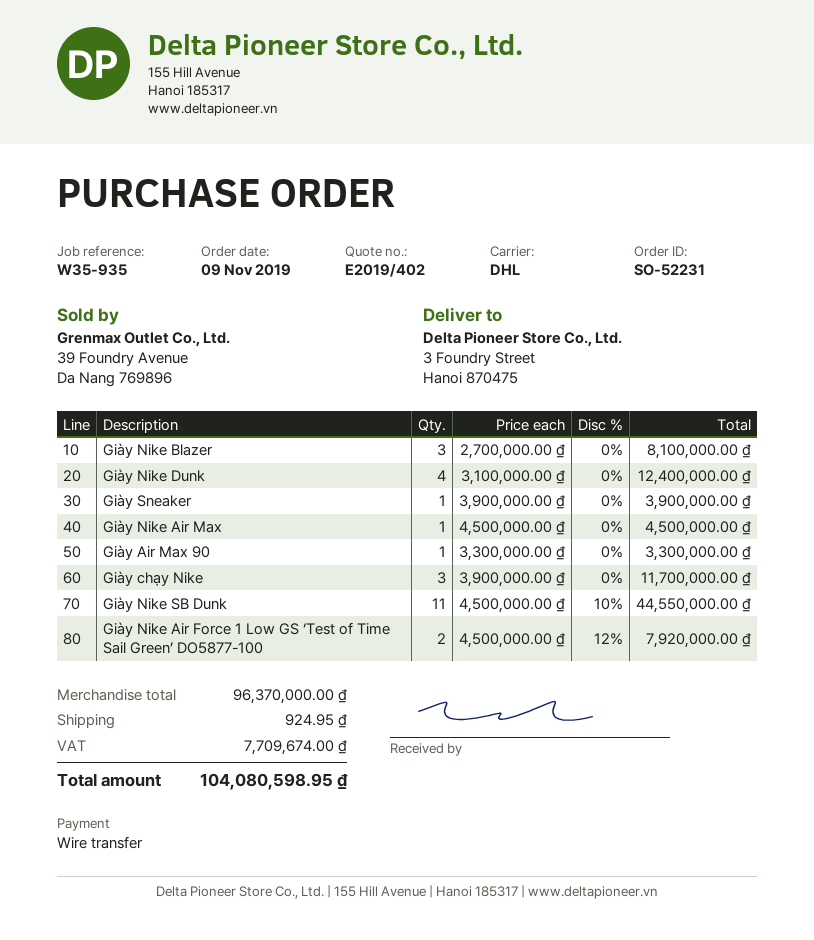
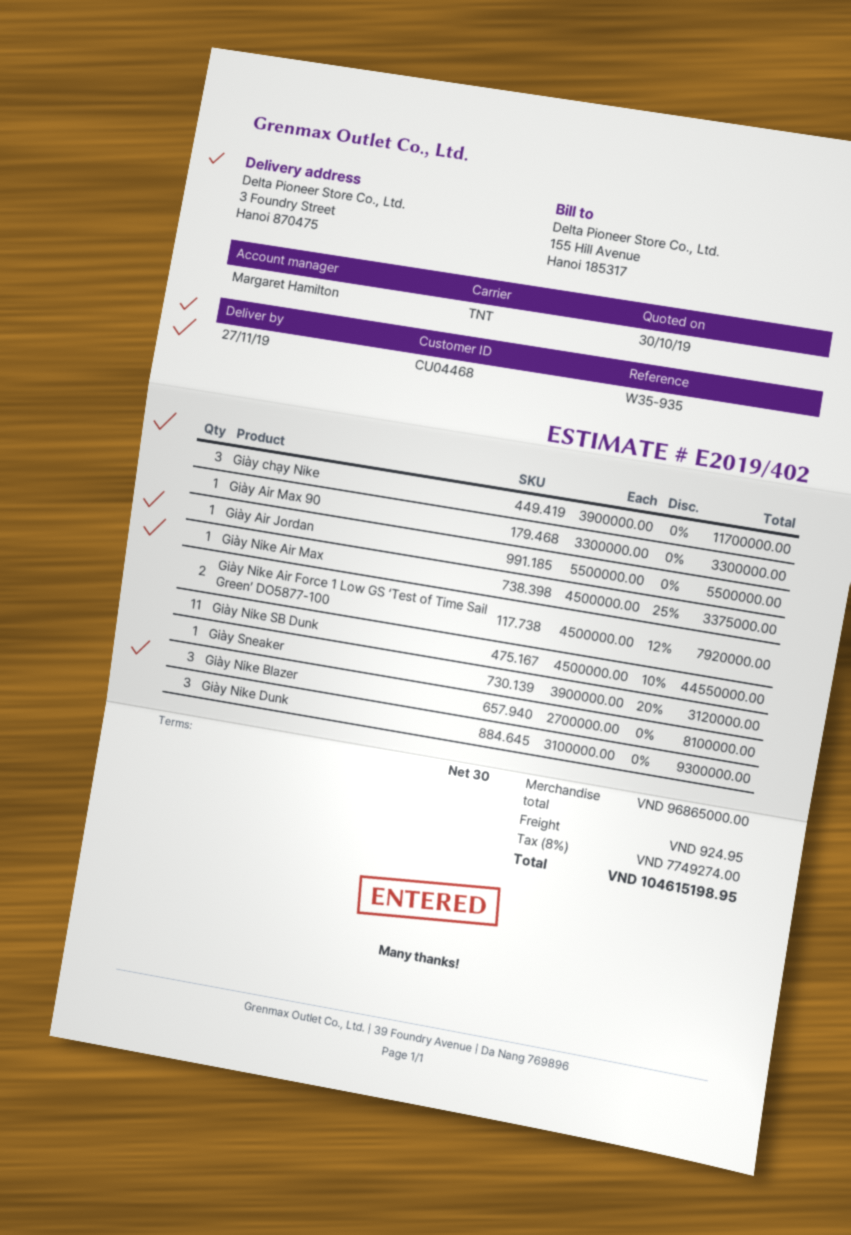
shipping method: DHL -> TNT
Giày Nike Dunk: 4 x 3100000.00 = 12400000.00 -> 3 x 3100000.00 = 9300000.00
Giày Sneaker: 1 x 3900000.00 = 3900000.00 -> 1 x 3900000.00 - 20% = 3120000.00
Giày Nike Air Max: 1 x 4500000.00 = 4500000.00 -> 1 x 4500000.00 - 25% = 3375000.00
Giày Air Jordan: none -> 1 x 5500000.00 = 5500000.00
subtotal: 96370000.00 -> 96865000.00
tax: 7709674.00 -> 7749274.00
total: 104080598.95 -> 104615198.95

